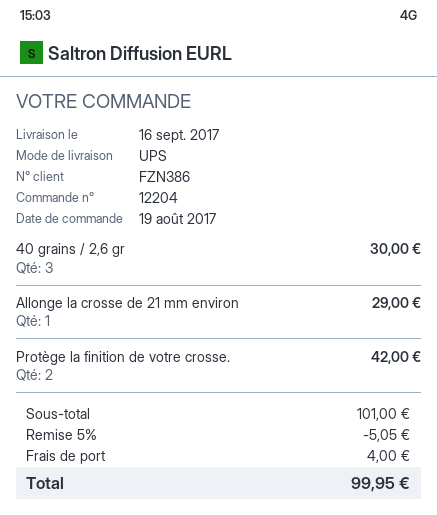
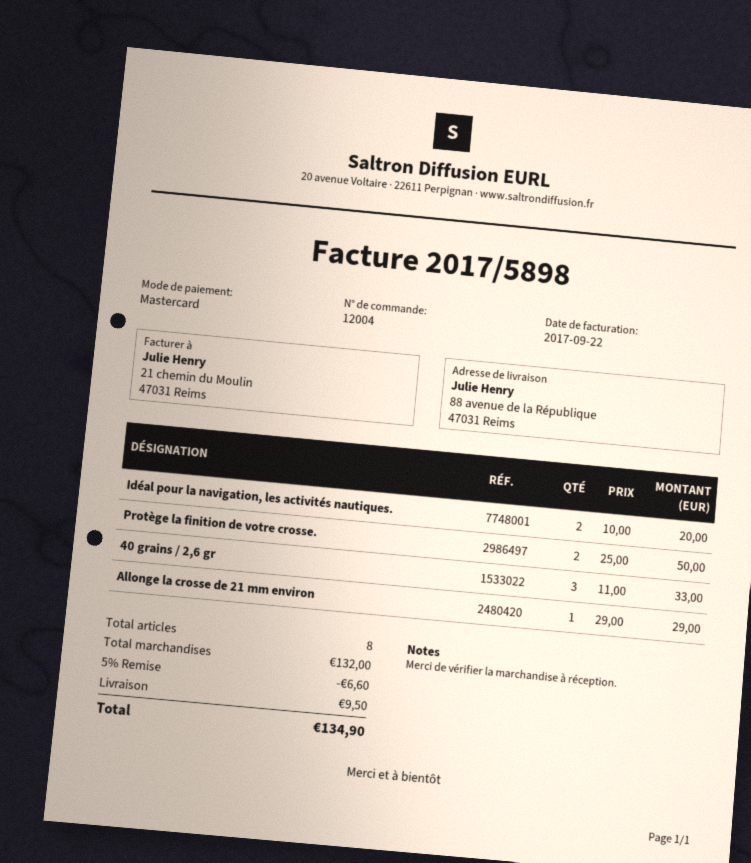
order number: 12204 -> 12004
40 grains / 2,6 gr: 3 for 30.00 -> 3 for 33.00
Protège la finition de votre crosse.: 2 for 42.00 -> 2 for 50.00
Idéal pour la navigation, les activités nautiques.: none -> 2 for 20.00
subtotal: 101.00 -> 132.00
discount: 5% = 5.05 -> 5% = 6.60
shipping: 4.00 -> 9.50
total: 99.95 -> 134.90

